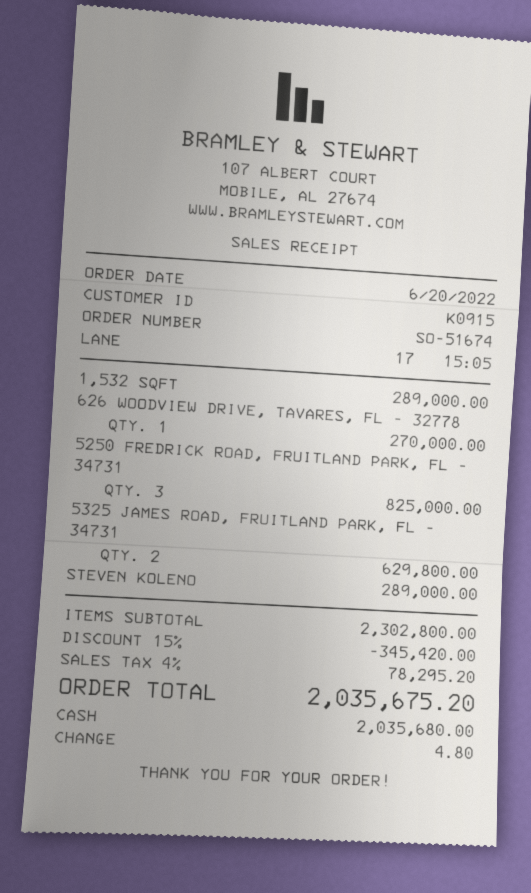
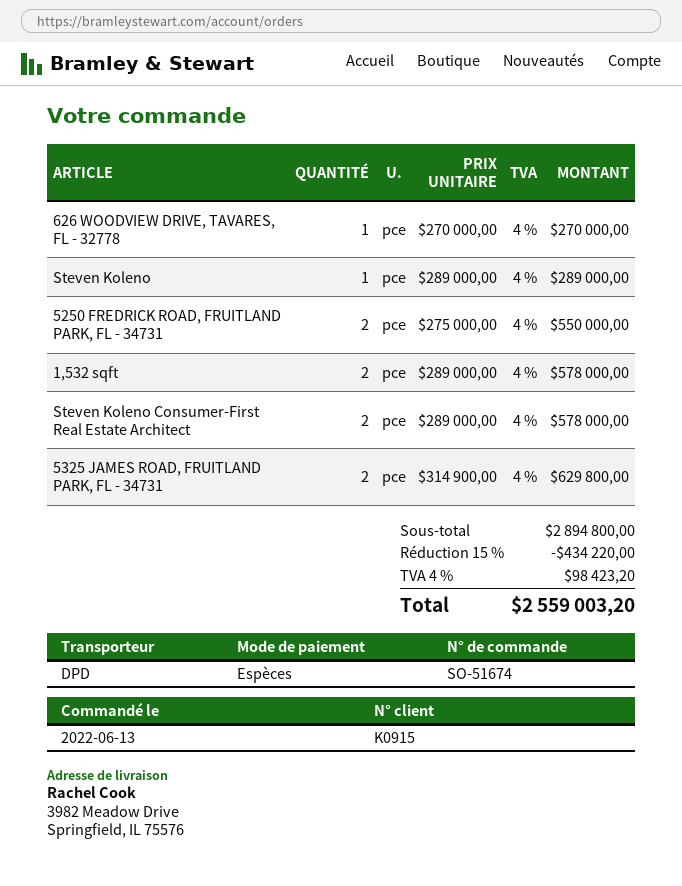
order date: 2022-06-20 -> 2022-06-13
1,532 SQFT: 1 for 289000.00 -> 2 for 578000.00
5250 FREDRICK ROAD, FRUITLAND PARK, FL - 34731: 3 for 825000.00 -> 2 for 550000.00
Steven Koleno Consumer-First Real Estate Architect: none -> 2 for 578000.00
subtotal: 2302800.00 -> 2894800.00
discount: 15% = 345420.00 -> 15% = 434220.00
tax: 4% = 78295.20 -> 4% = 98423.20
total: 2035675.20 -> 2559003.20

